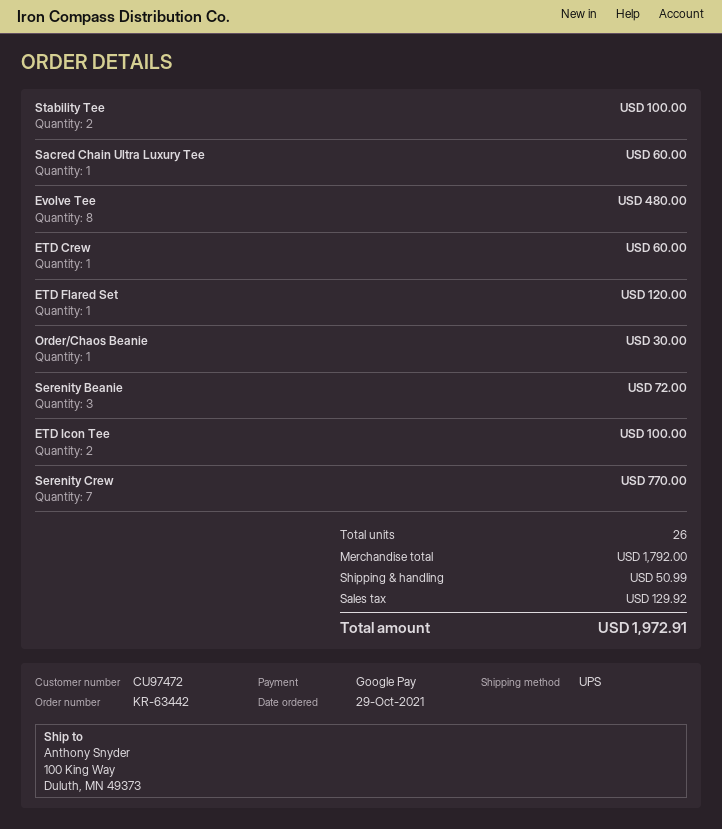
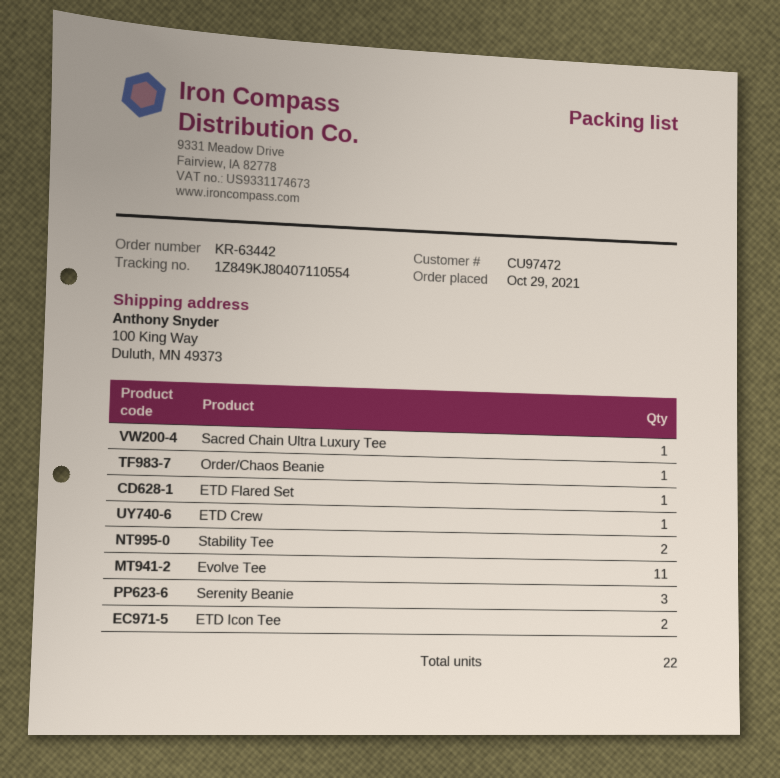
Evolve Tee: 8 -> 11
Serenity Crew: 7 -> none
total quantity: 26 -> 22

